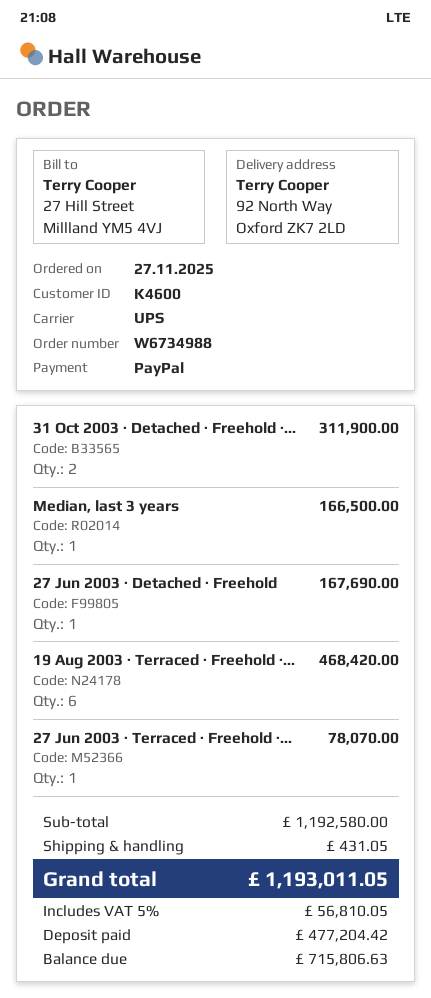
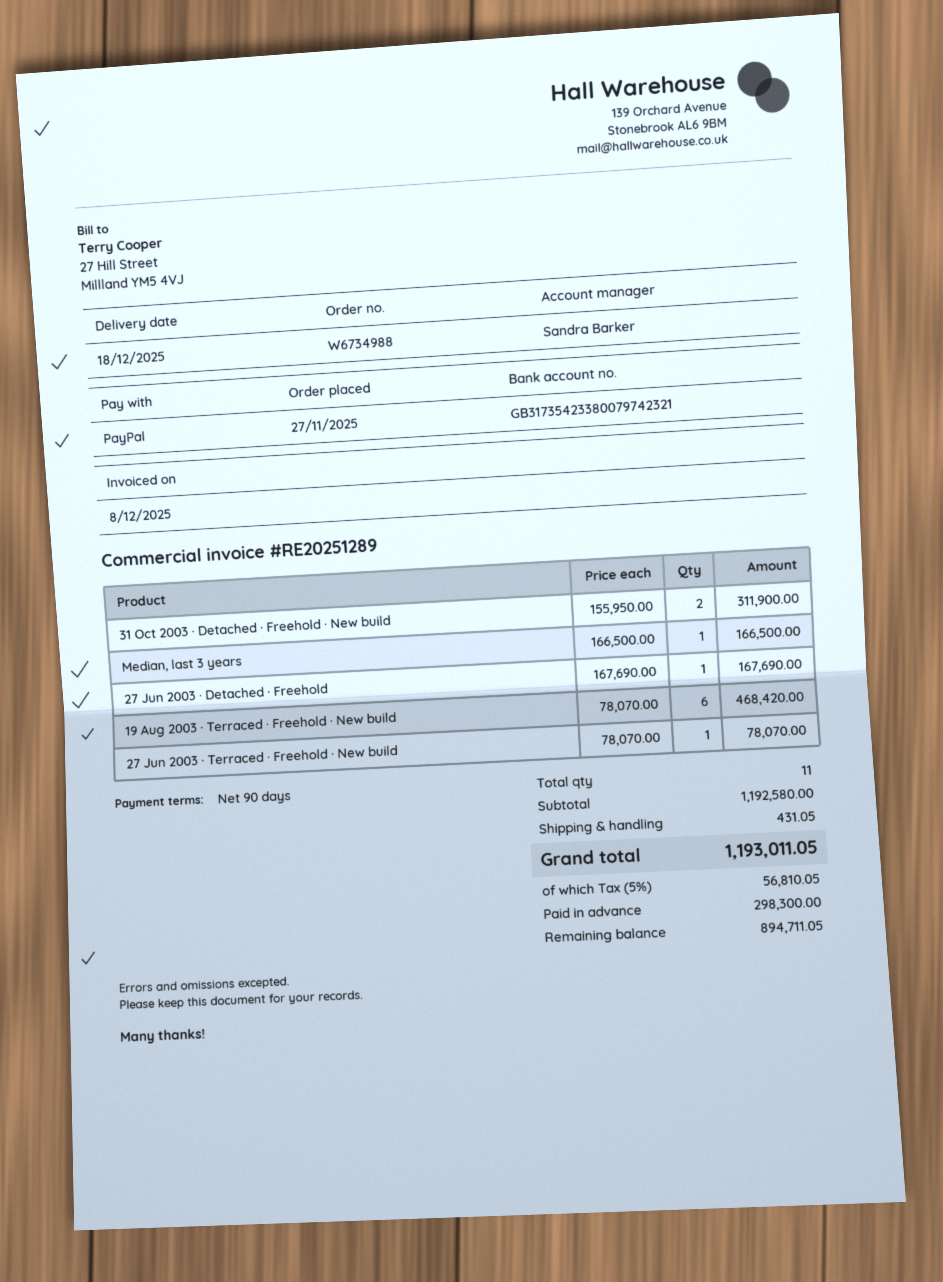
deposit: 477204.42 -> 298300.00
balance: 715806.63 -> 894711.05

